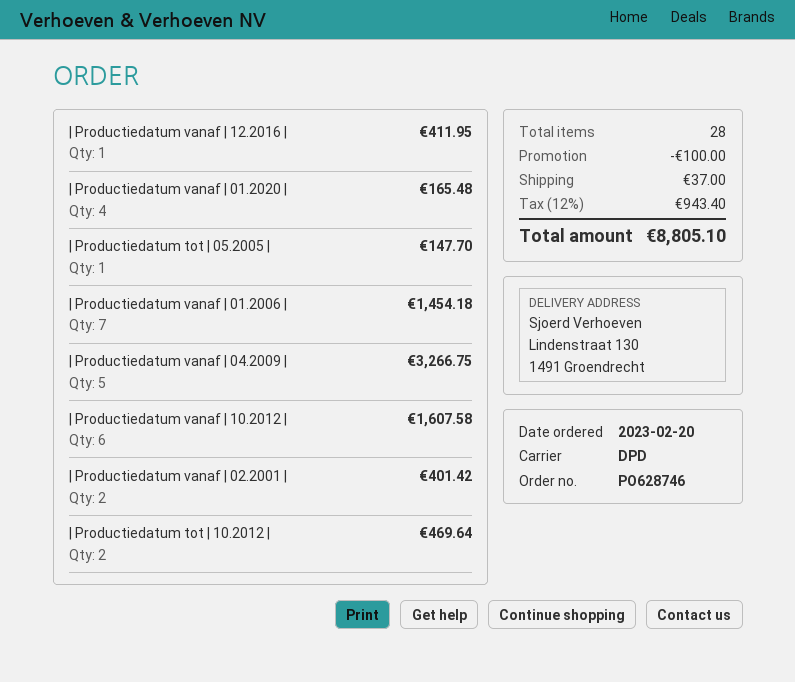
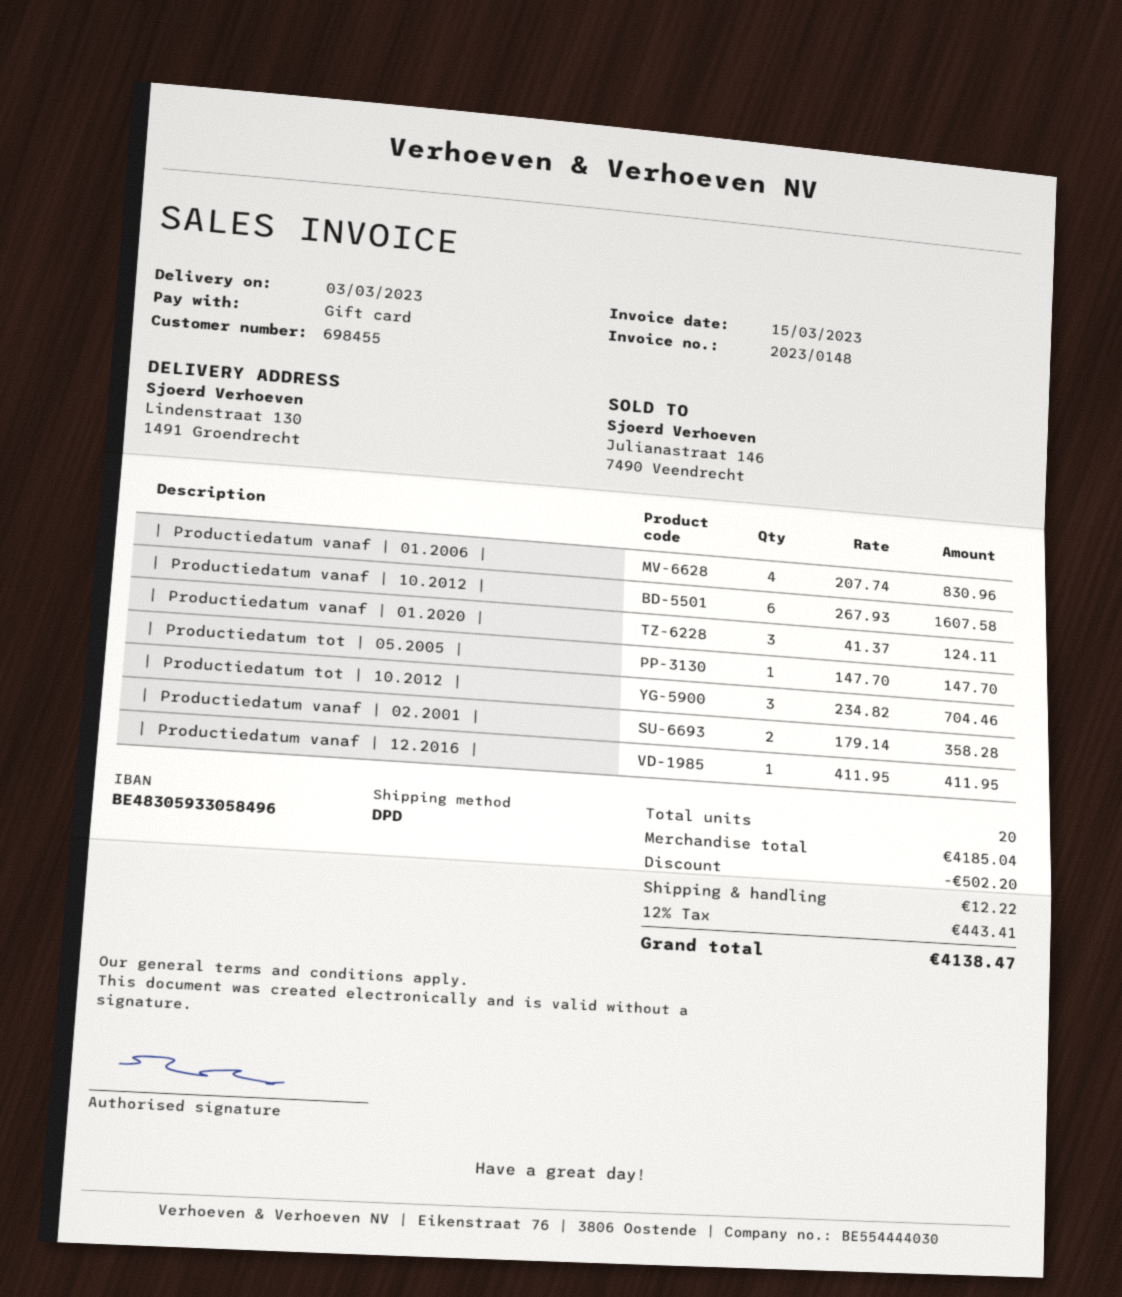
| Productiedatum vanaf | 01.2020 |: 4 for 165.48 -> 3 for 124.11
| Productiedatum vanaf | 01.2006 |: 7 for 1454.18 -> 4 for 830.96
| Productiedatum vanaf | 04.2009 |: 5 for 3266.75 -> none
| Productiedatum vanaf | 02.2001 |: 2 for 401.42 -> 2 for 358.28
| Productiedatum tot | 10.2012 |: 2 for 469.64 -> 3 for 704.46
total quantity: 28 -> 20
discount: 100.00 -> 502.20
shipping: 37.00 -> 12.22
tax: 12% = 943.40 -> 12% = 443.41
total: 8805.10 -> 4138.47

